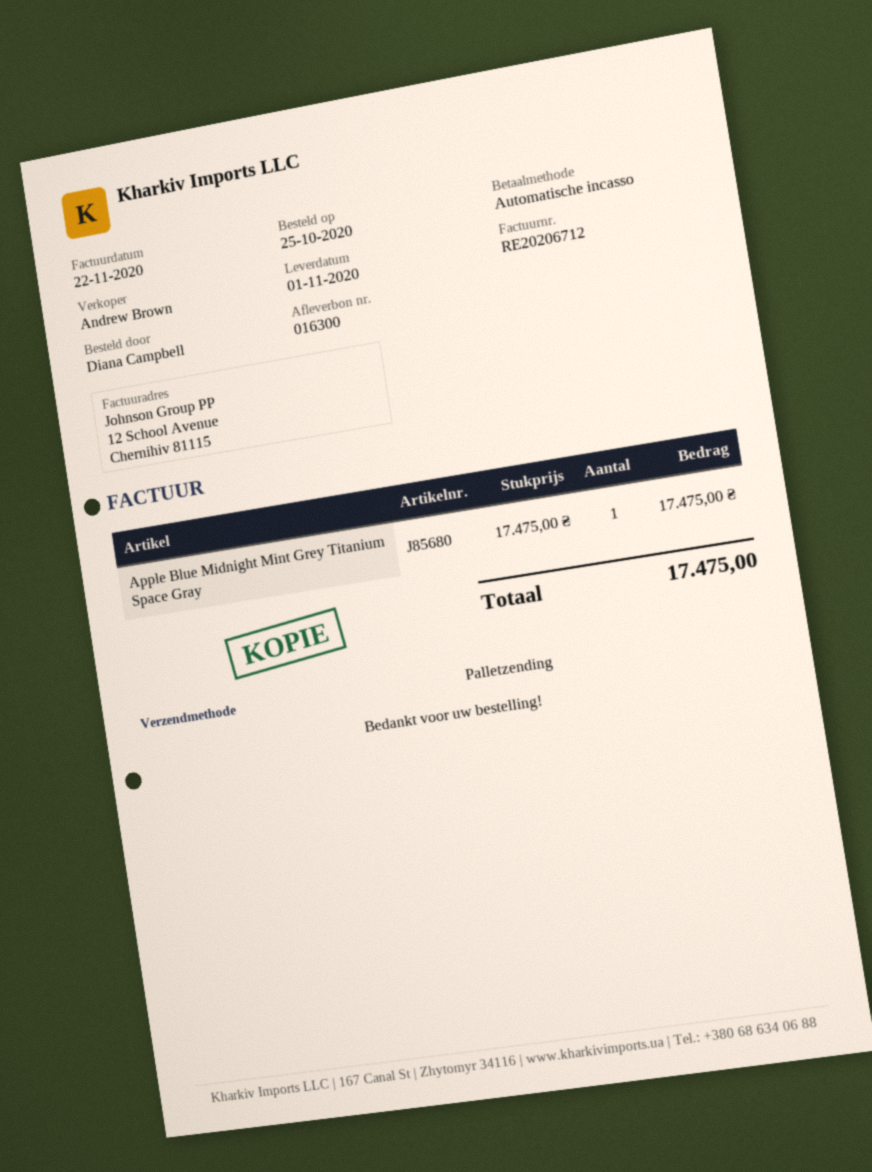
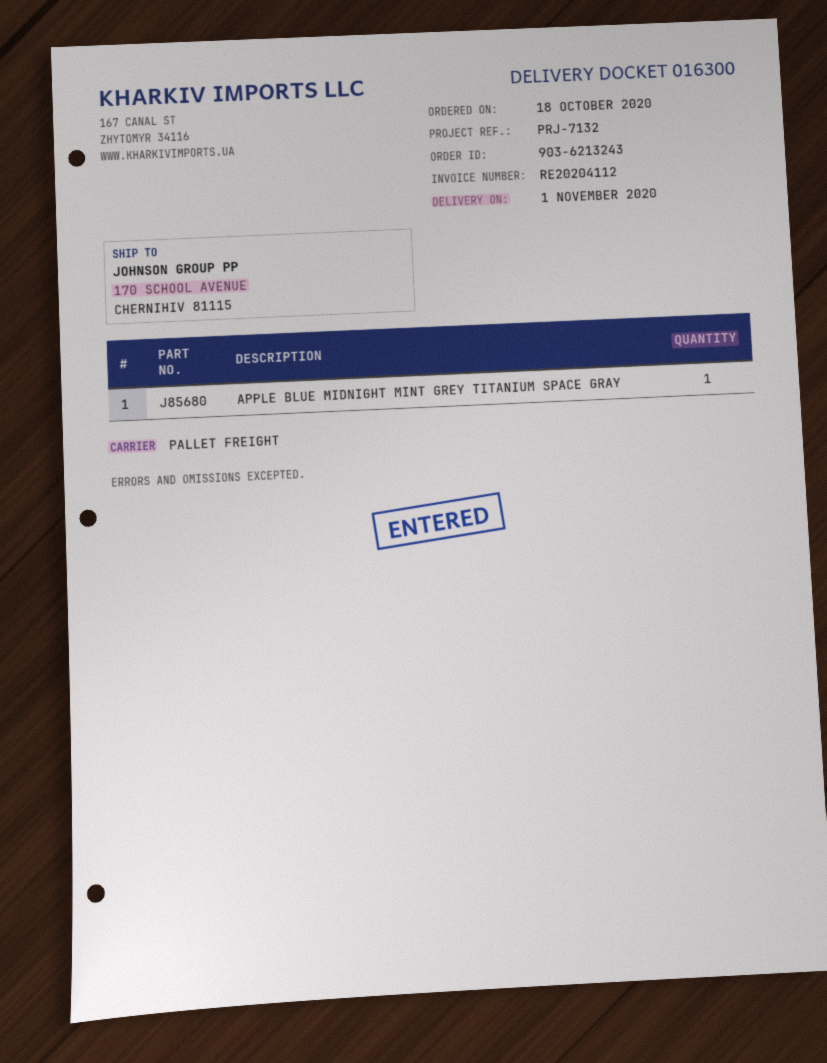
order date: 2020-10-25 -> 2020-10-18
invoice number: RE20206712 -> RE20204112

